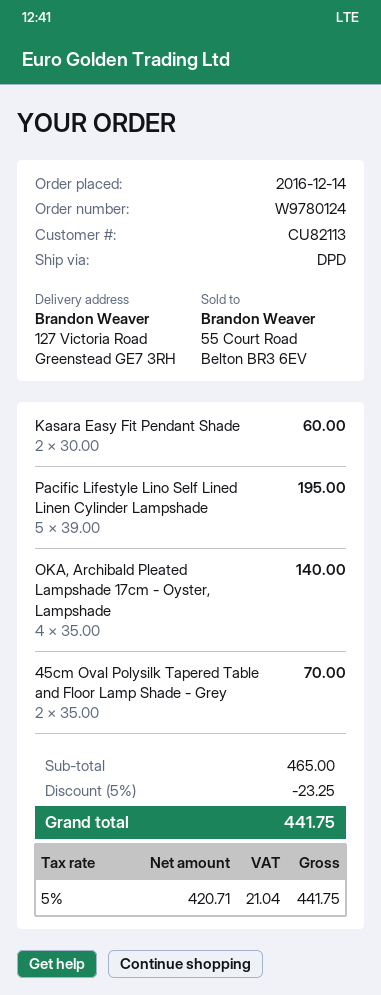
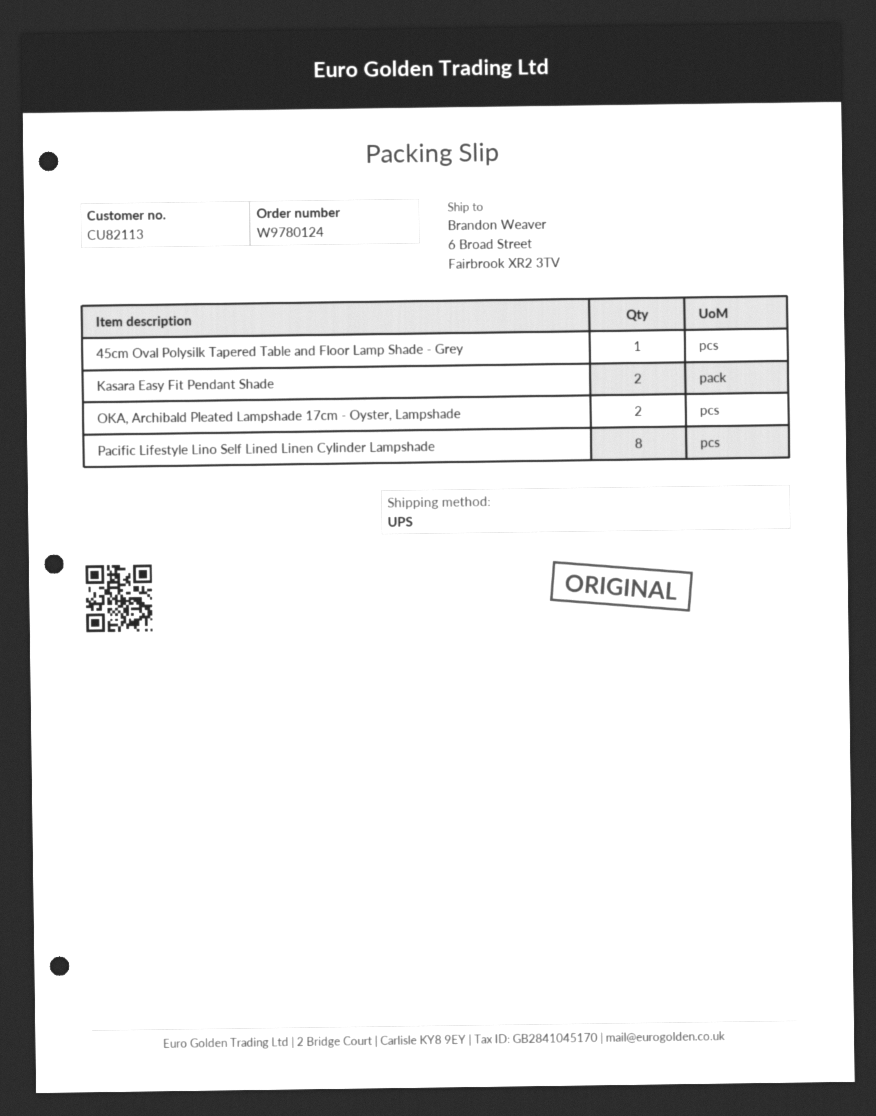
shipping method: DPD -> UPS
ship to: 127 Victoria Road, Greenstead GE7 3RH -> 6 Broad Street, Fairbrook XR2 3TV
Pacific Lifestyle Lino Self Lined Linen Cylinder Lampshade: 5 -> 8
OKA, Archibald Pleated Lampshade 17cm - Oyster, Lampshade: 4 -> 2
45cm Oval Polysilk Tapered Table and Floor Lamp Shade - Grey: 2 -> 1

